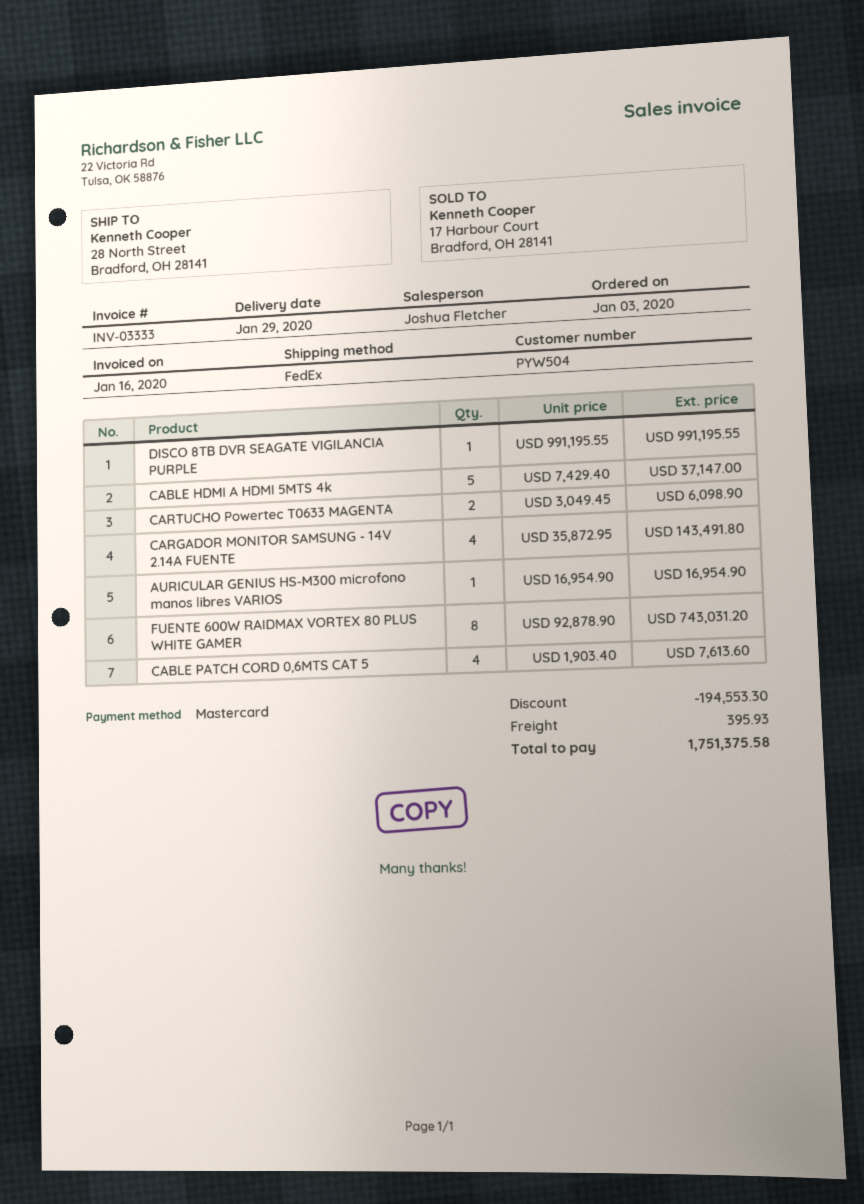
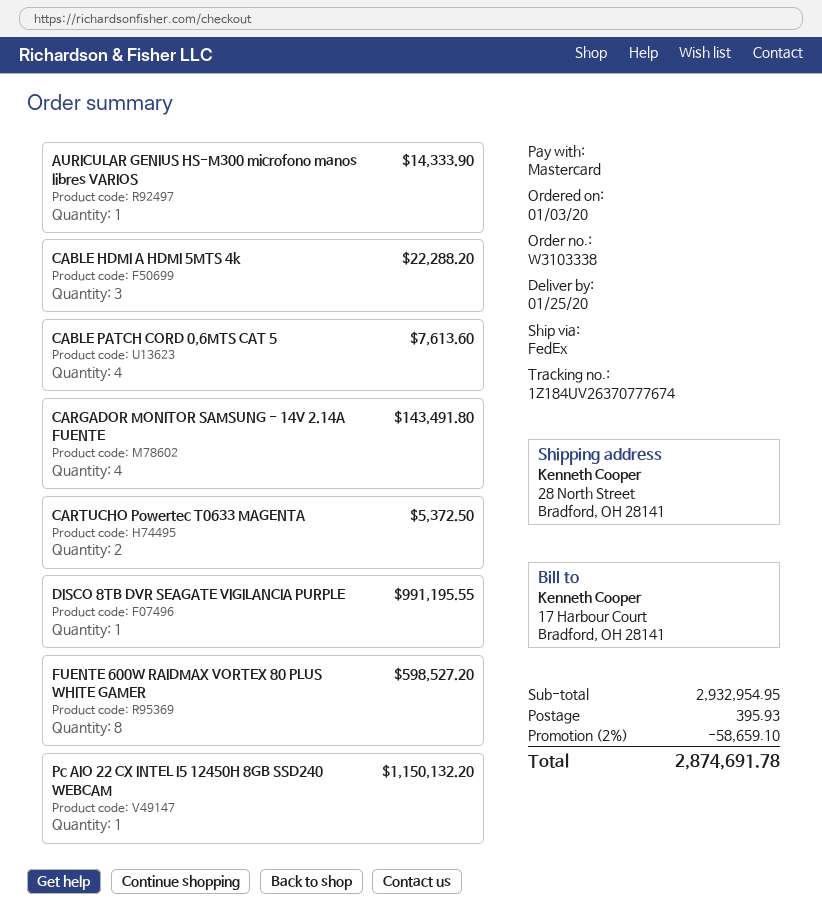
delivery date: 2020-01-29 -> 2020-01-25
CABLE HDMI A HDMI 5MTS 4k: 5 for 37147.00 -> 3 for 22288.20
CARTUCHO Powertec T0633 MAGENTA: 2 for 6098.90 -> 2 for 5372.50
AURICULAR GENIUS HS-M300 microfono manos libres VARIOS: 1 for 16954.90 -> 1 for 14333.90
FUENTE 600W RAIDMAX VORTEX 80 PLUS WHITE GAMER: 8 for 743031.20 -> 8 for 598527.20
Pc AIO 22 CX INTEL I5 12450H 8GB SSD240 WEBCAM: none -> 1 for 1150132.20
discount: 194553.30 -> 58659.10
total: 1751375.58 -> 2874691.78

